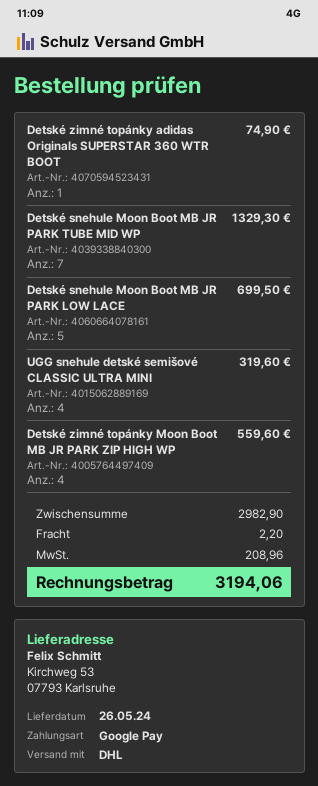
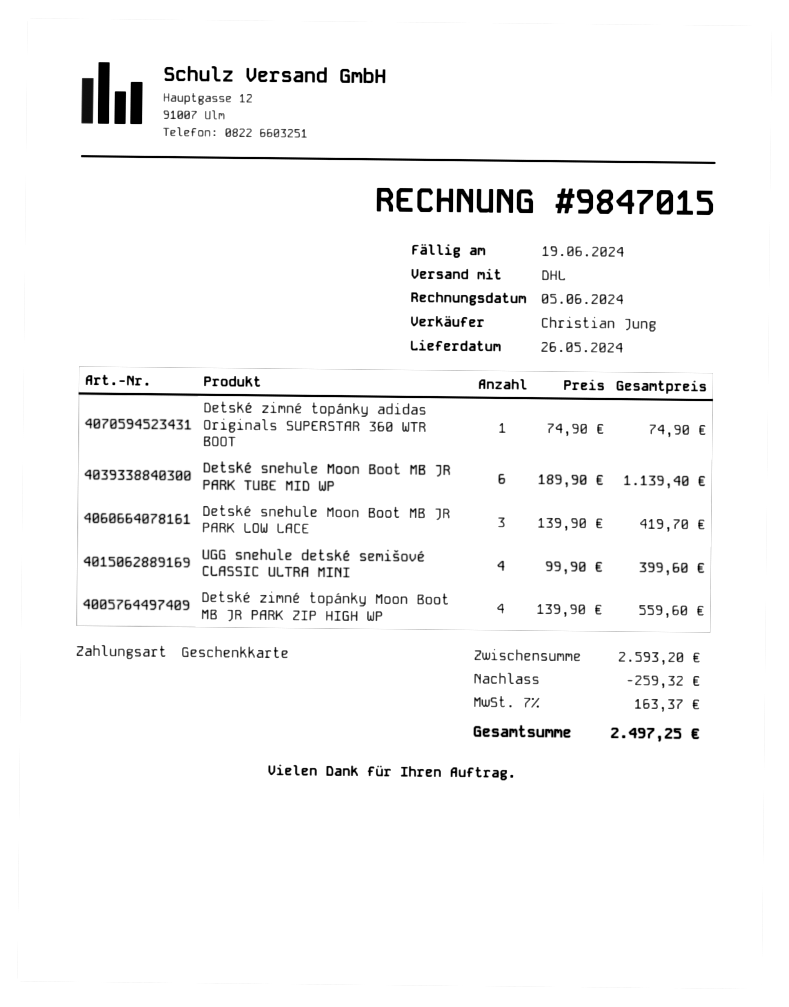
payment method: Google Pay -> gift card
Detské snehule Moon Boot MB JR PARK TUBE MID WP: 7 for 1329.30 -> 6 for 1139.40
Detské snehule Moon Boot MB JR PARK LOW LACE: 5 for 699.50 -> 3 for 419.70
UGG snehule detské semišové CLASSIC ULTRA MINI: 4 for 319.60 -> 4 for 399.60
subtotal: 2982.90 -> 2593.20
discount: none -> 259.32
shipping: 2.20 -> none
tax: 208.96 -> 163.37
total: 3194.06 -> 2497.25

